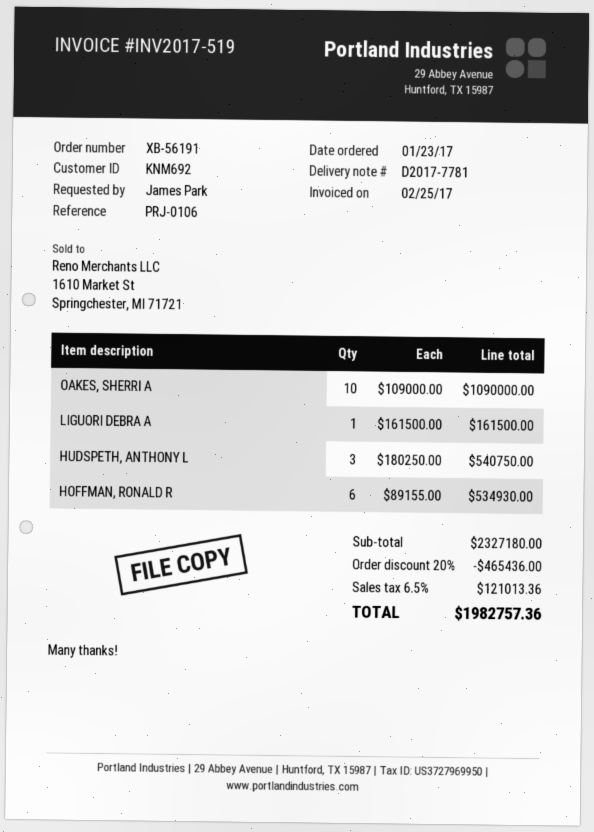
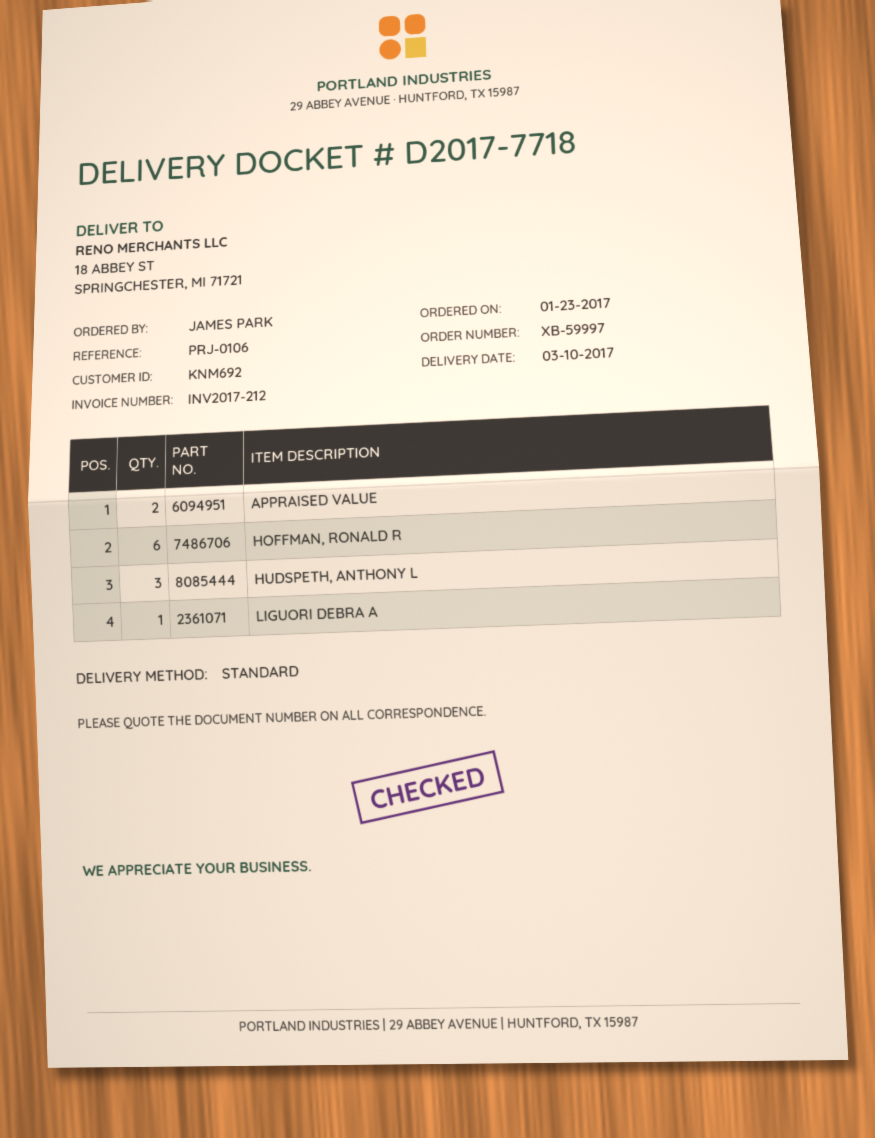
order number: XB-56191 -> XB-59997
delivery note number: D2017-7781 -> D2017-7718
invoice number: INV2017-519 -> INV2017-212
OAKES, SHERRI A: 10 -> none
APPRAISED VALUE: none -> 2

